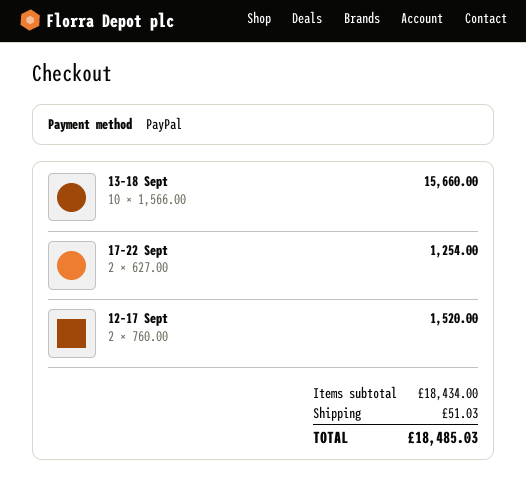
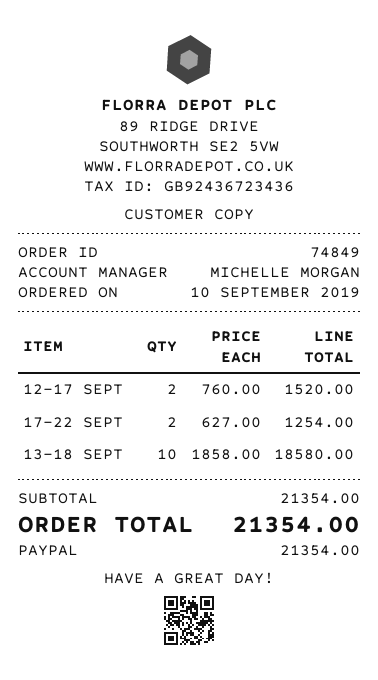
13–18 Sept: 10 x 1566.00 = 15660.00 -> 10 x 1858.00 = 18580.00
subtotal: 18434.00 -> 21354.00
shipping: 51.03 -> none
total: 18485.03 -> 21354.00

